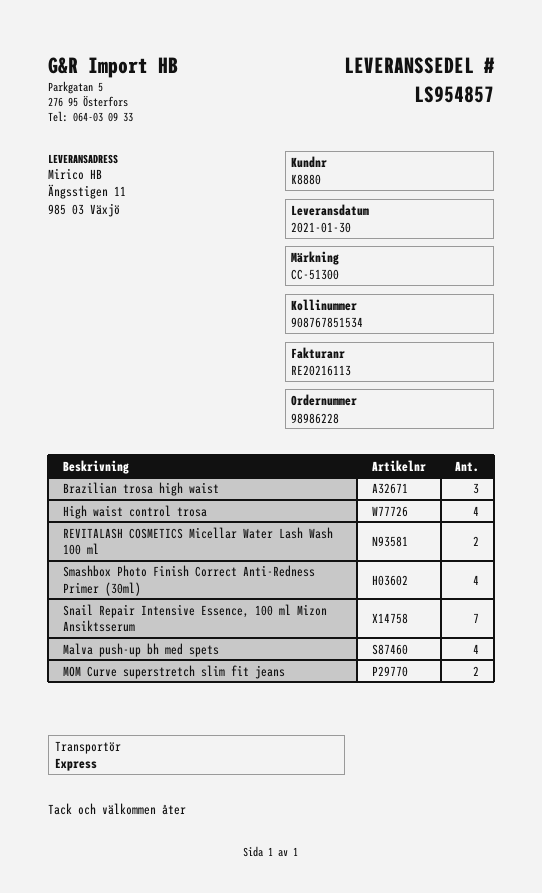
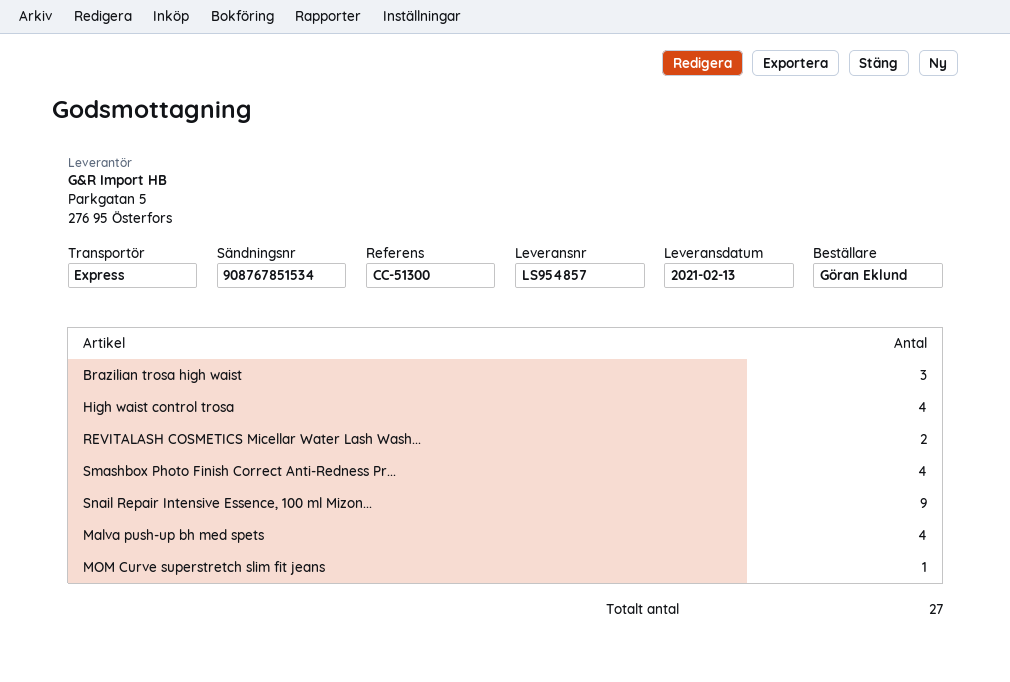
delivery date: 2021-01-30 -> 2021-02-13
Snail Repair Intensive Essence, 100 ml Mizon Ansiktsserum: 7 -> 9
MOM Curve superstretch slim fit jeans: 2 -> 1

